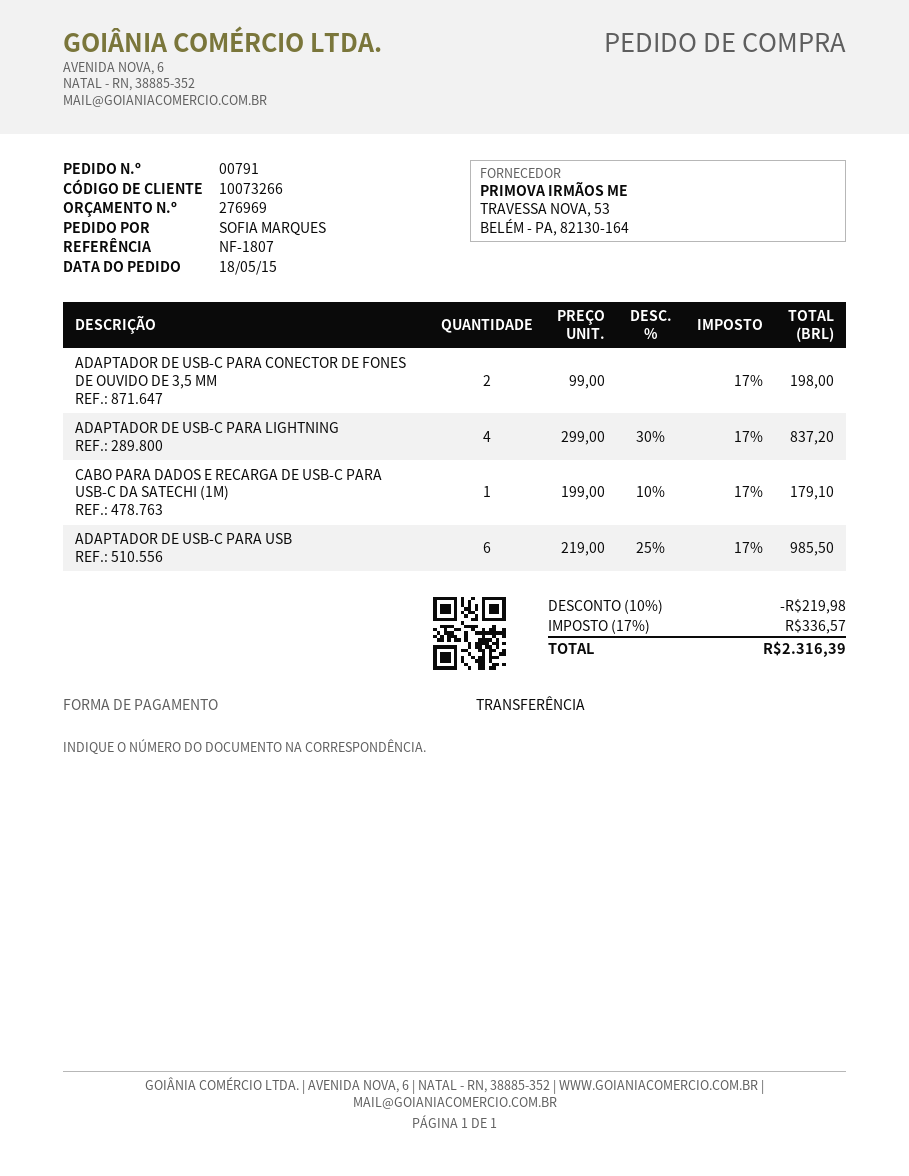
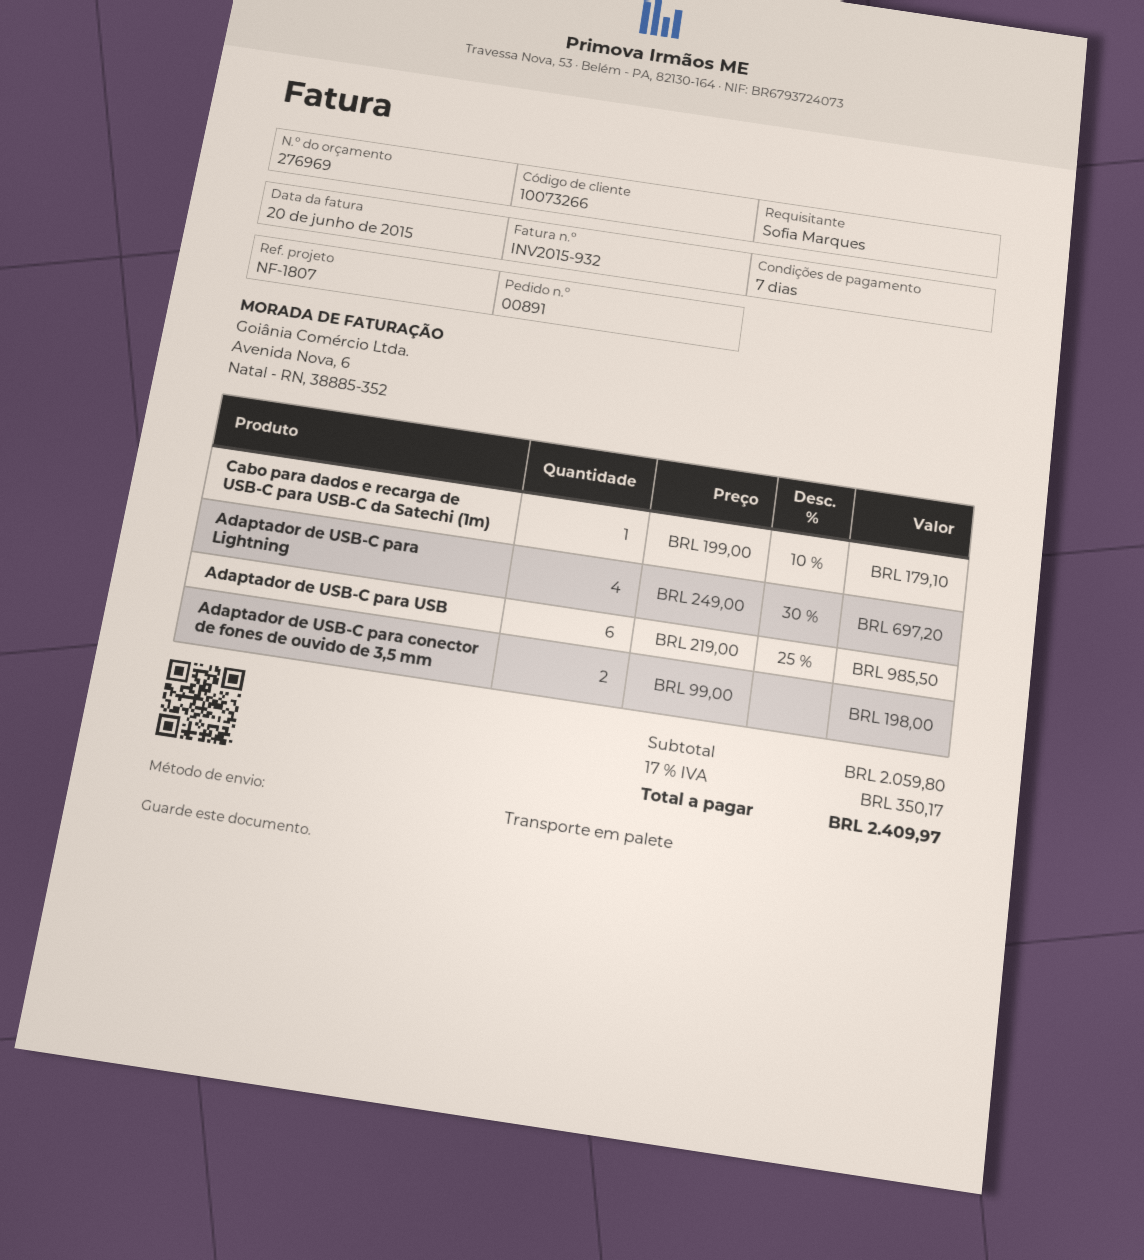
order number: 00791 -> 00891
ADAPTADOR DE USB-C PARA LIGHTNING: 4 x 299.00 - 30% = 837.20 -> 4 x 249.00 - 30% = 697.20
discount: 10% = 219.98 -> none
tax: 17% = 336.57 -> 17% = 350.17
total: 2316.39 -> 2409.97

